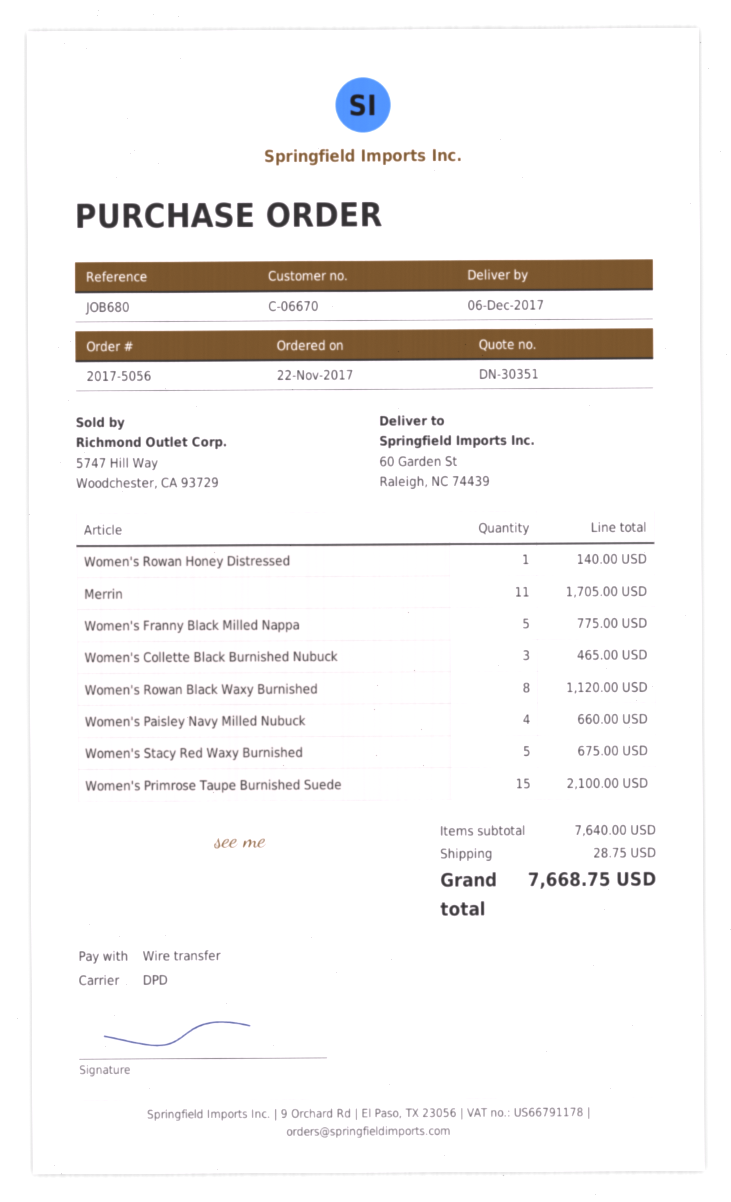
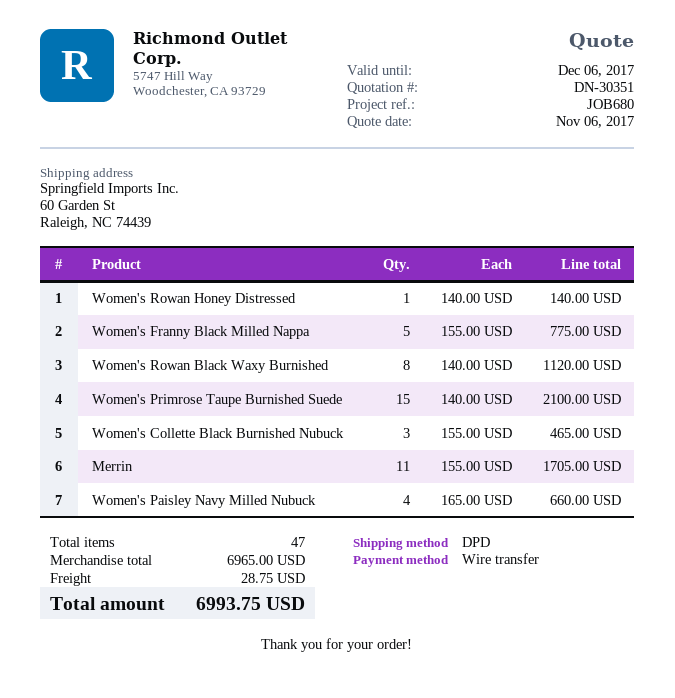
Women's Stacy Red Waxy Burnished: 5 for 675.00 -> none
subtotal: 7640.00 -> 6965.00
total: 7668.75 -> 6993.75

